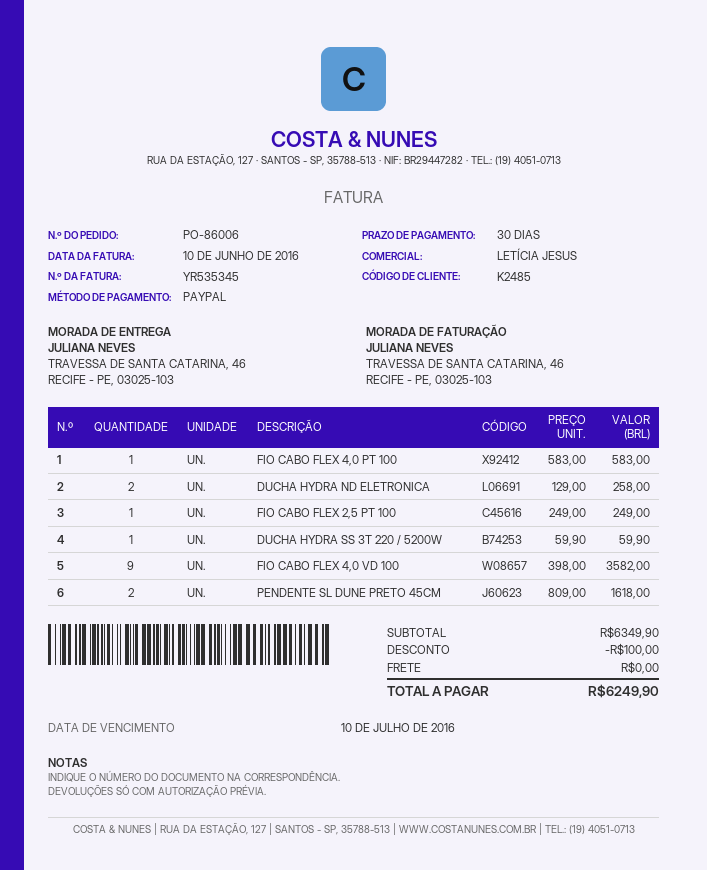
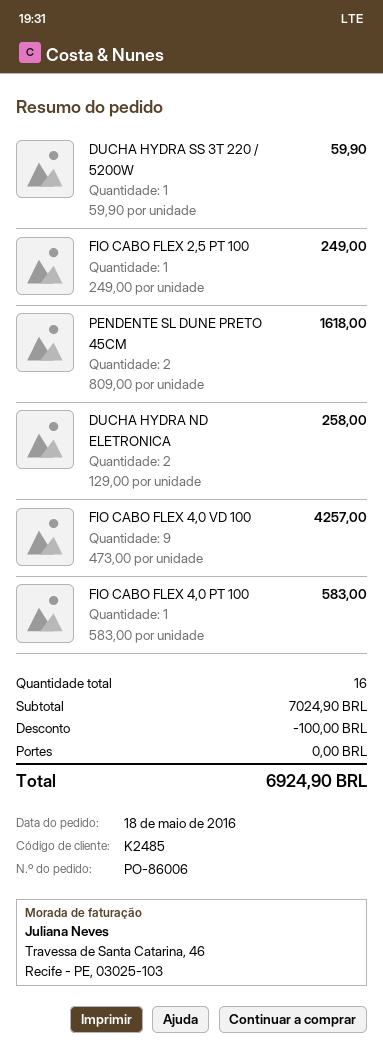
FIO CABO FLEX 4,0 VD 100: 9 x 398.00 = 3582.00 -> 9 x 473.00 = 4257.00
subtotal: 6349.90 -> 7024.90
total: 6249.90 -> 6924.90

